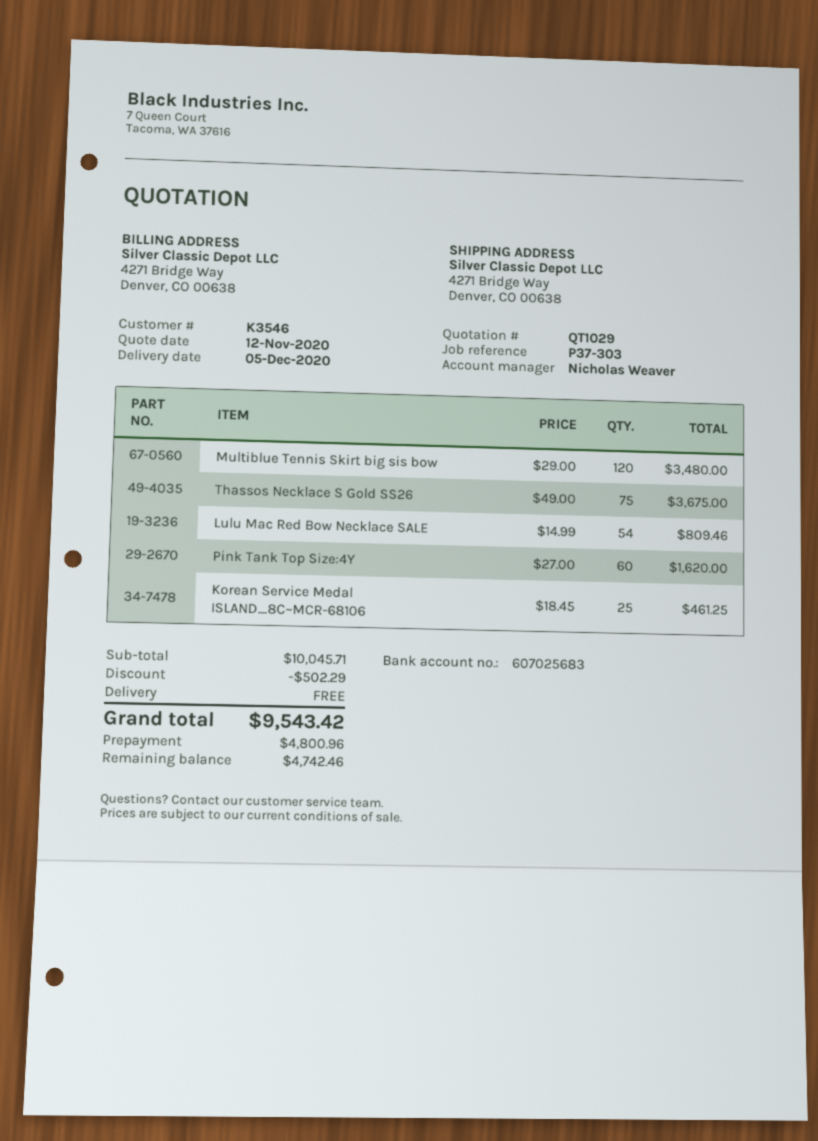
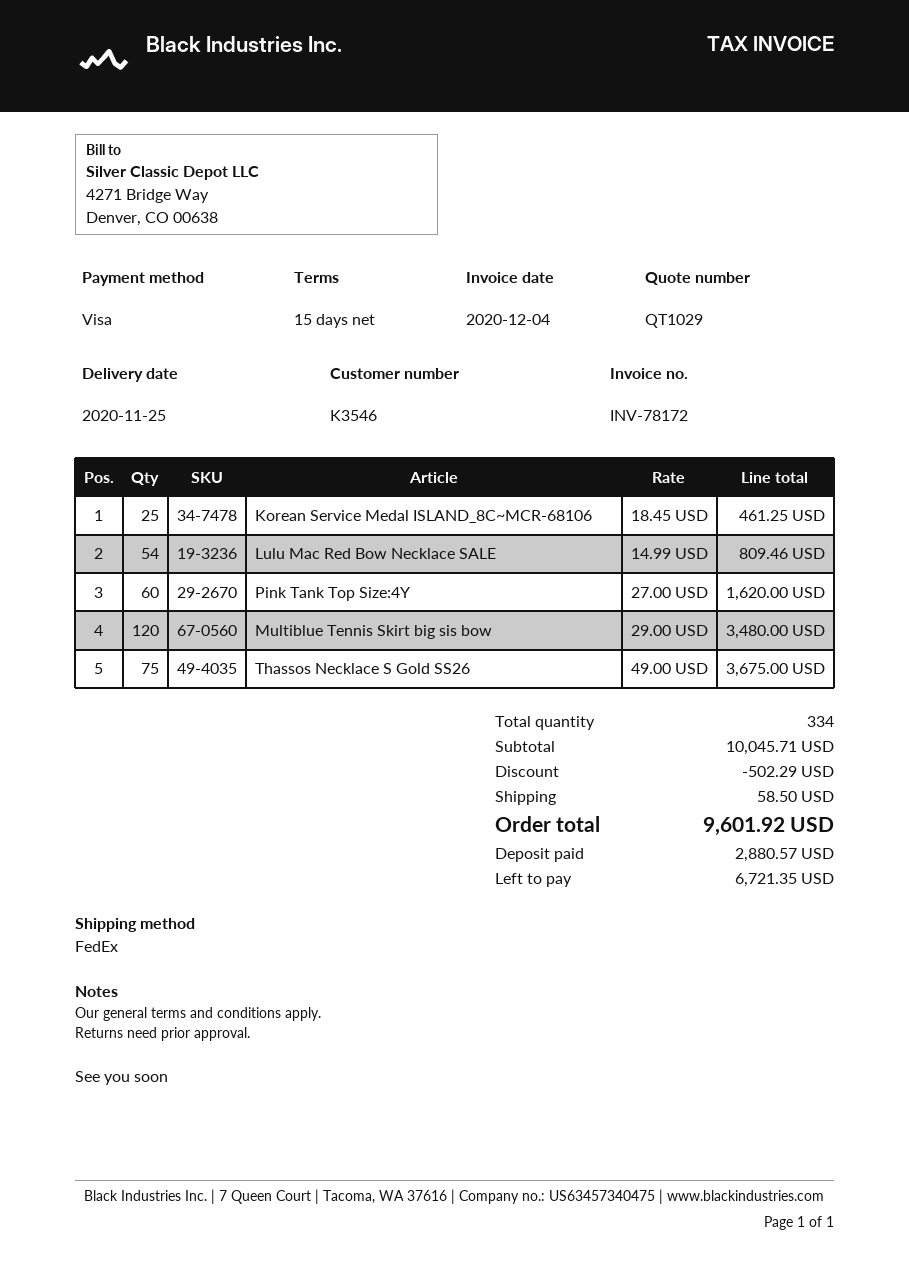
delivery date: 2020-12-05 -> 2020-11-25
shipping: 0.00 -> 58.50
total: 9543.42 -> 9601.92
deposit: 4800.96 -> 2880.57
balance: 4742.46 -> 6721.35

